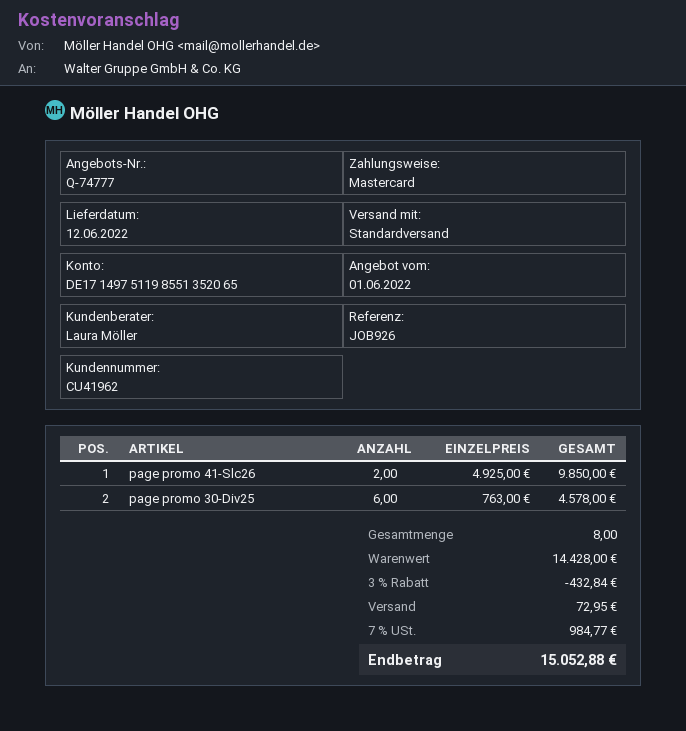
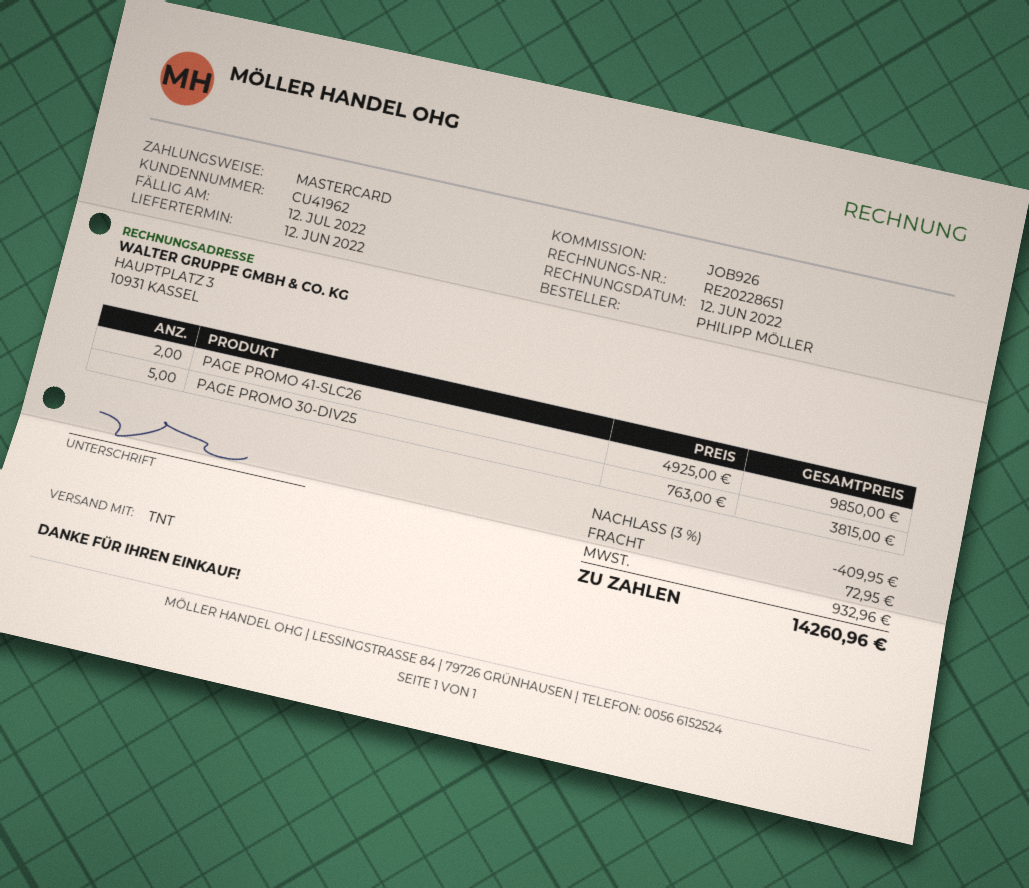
shipping method: standard -> TNT
page promo 30-Div25: 6 x 763.00 = 4578.00 -> 5 x 763.00 = 3815.00
discount: 3% = 432.84 -> 3% = 409.95
tax: 984.77 -> 932.96
total: 15052.88 -> 14260.96

